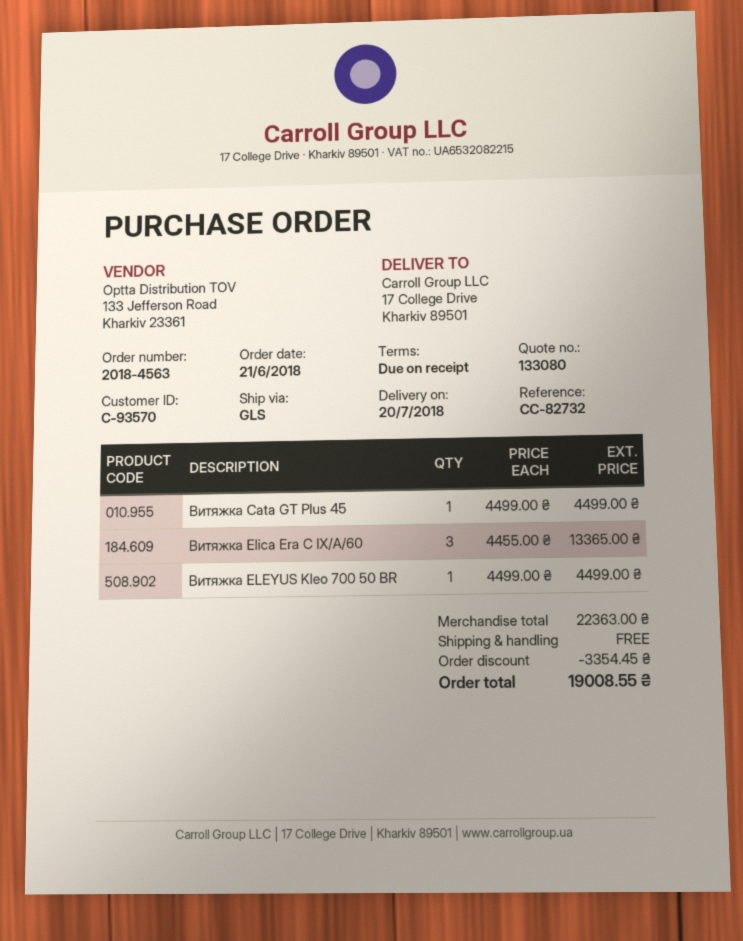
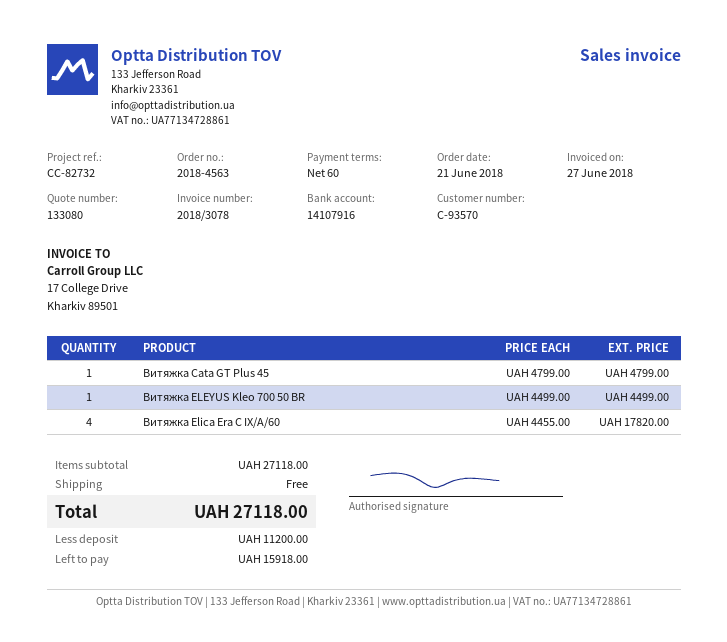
payment terms: on receipt -> 60 days
Витяжка Cata GT Plus 45: 1 x 4499.00 = 4499.00 -> 1 x 4799.00 = 4799.00
Витяжка Elica Era C IX/A/60: 3 x 4455.00 = 13365.00 -> 4 x 4455.00 = 17820.00
subtotal: 22363.00 -> 27118.00
discount: 3354.45 -> none
total: 19008.55 -> 27118.00

